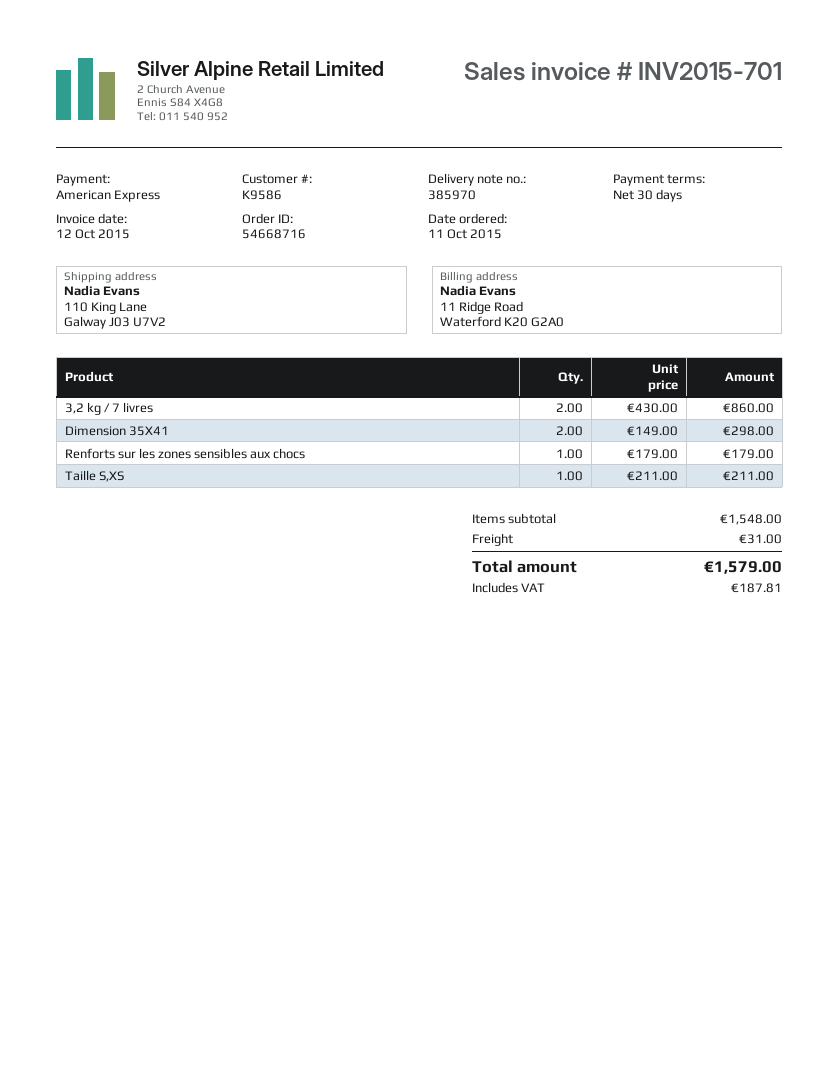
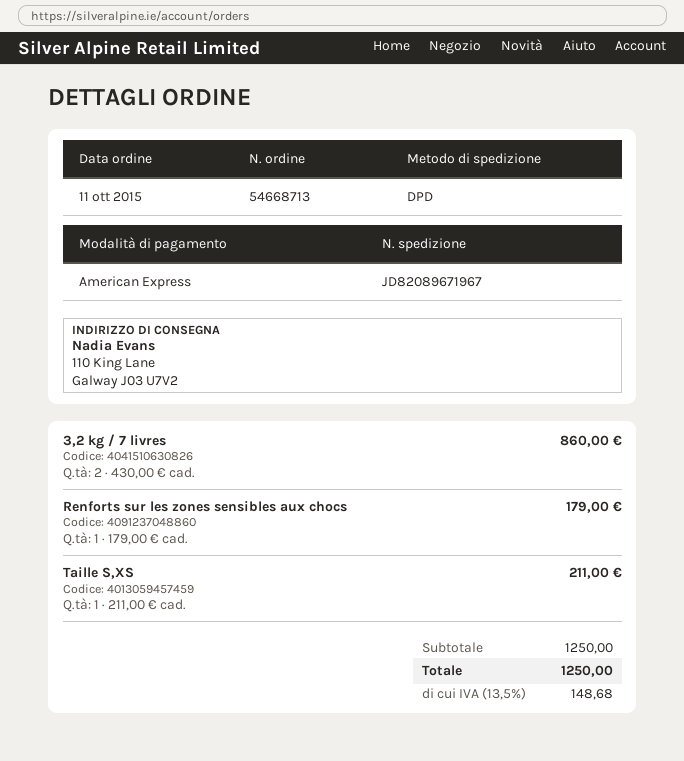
order number: 54668716 -> 54668713
Dimension 35X41: 2 x 149.00 = 298.00 -> none
subtotal: 1548.00 -> 1250.00
shipping: 31.00 -> none
tax: 187.81 -> 148.68
total: 1579.00 -> 1250.00

